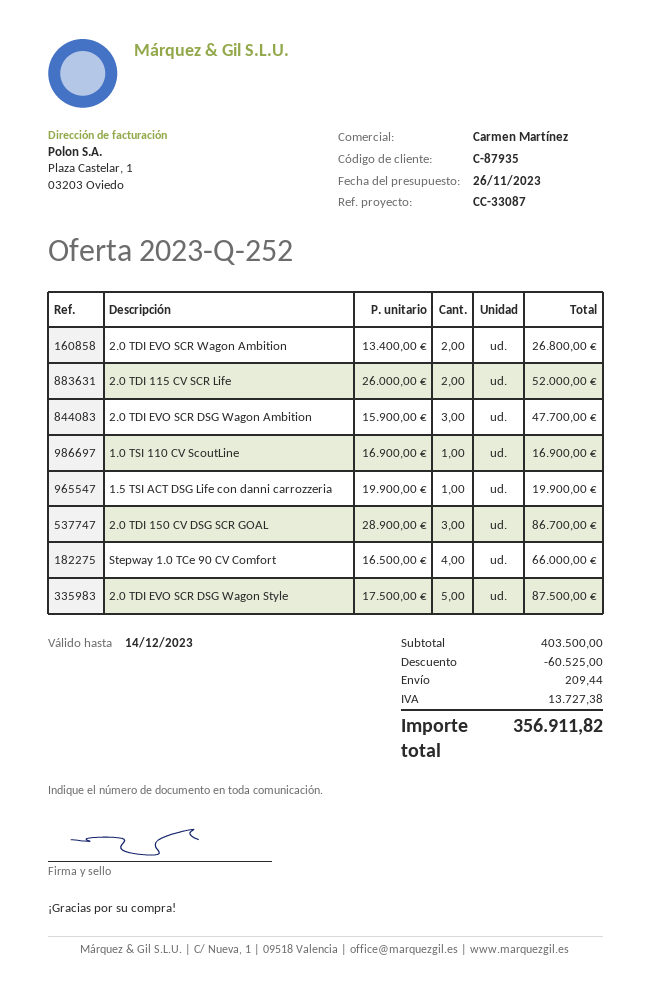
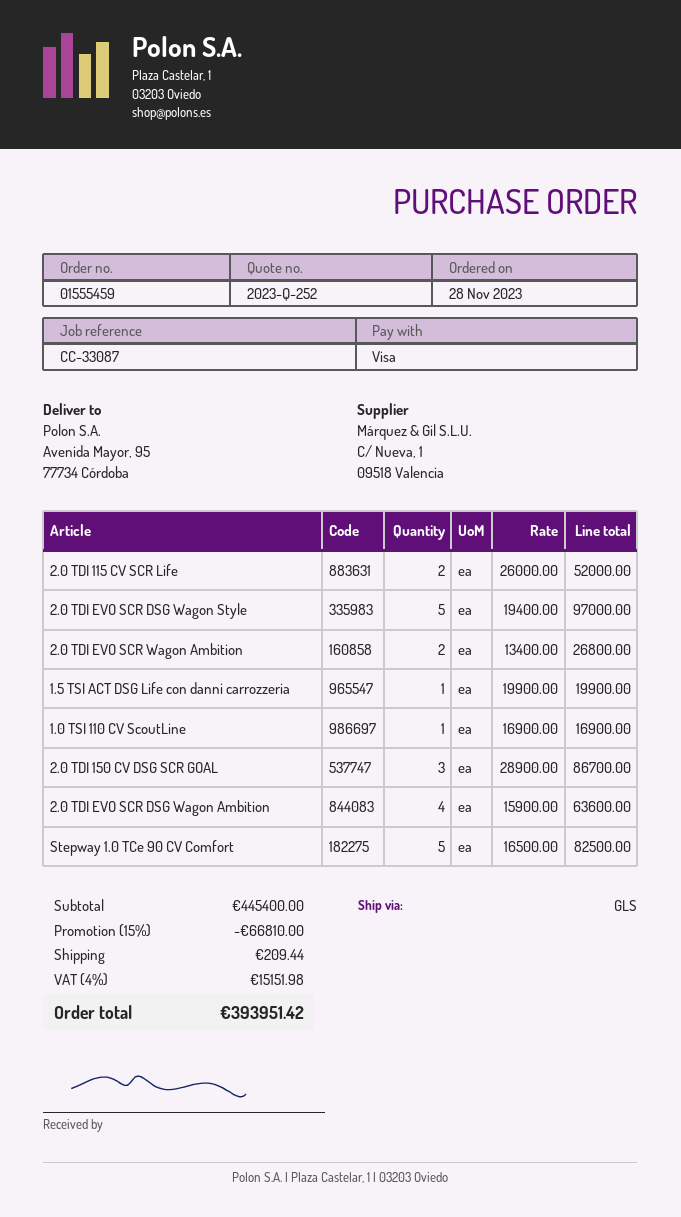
2.0 TDI EVO SCR DSG Wagon Ambition: 3 x 15900.00 = 47700.00 -> 4 x 15900.00 = 63600.00
Stepway 1.0 TCe 90 CV Comfort: 4 x 16500.00 = 66000.00 -> 5 x 16500.00 = 82500.00
2.0 TDI EVO SCR DSG Wagon Style: 5 x 17500.00 = 87500.00 -> 5 x 19400.00 = 97000.00
subtotal: 403500.00 -> 445400.00
discount: 60525.00 -> 66810.00
tax: 13727.38 -> 15151.98
total: 356911.82 -> 393951.42

